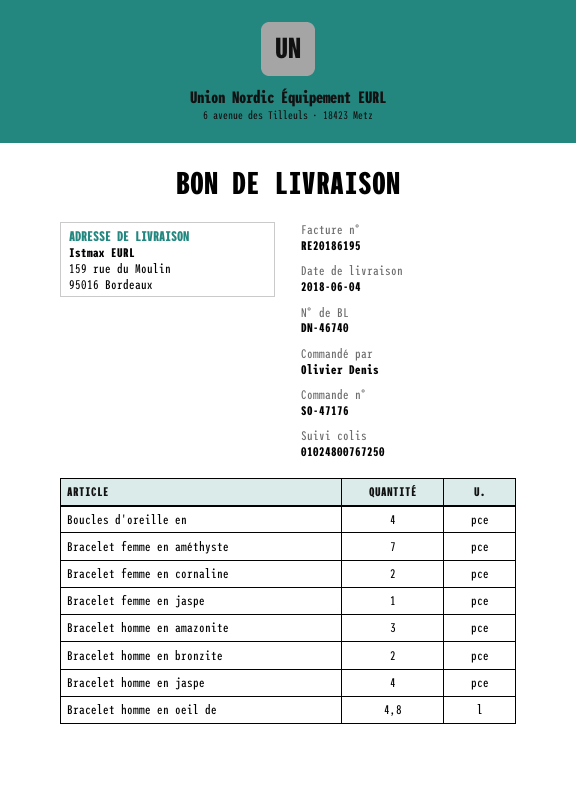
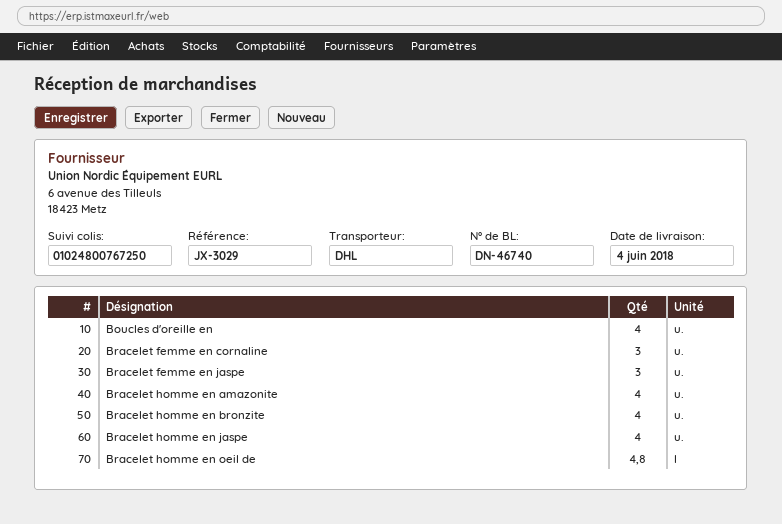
Bracelet femme en améthyste: 7 -> none
Bracelet femme en cornaline: 2 -> 3
Bracelet femme en jaspe: 1 -> 3
Bracelet homme en amazonite: 3 -> 4
Bracelet homme en bronzite: 2 -> 4

